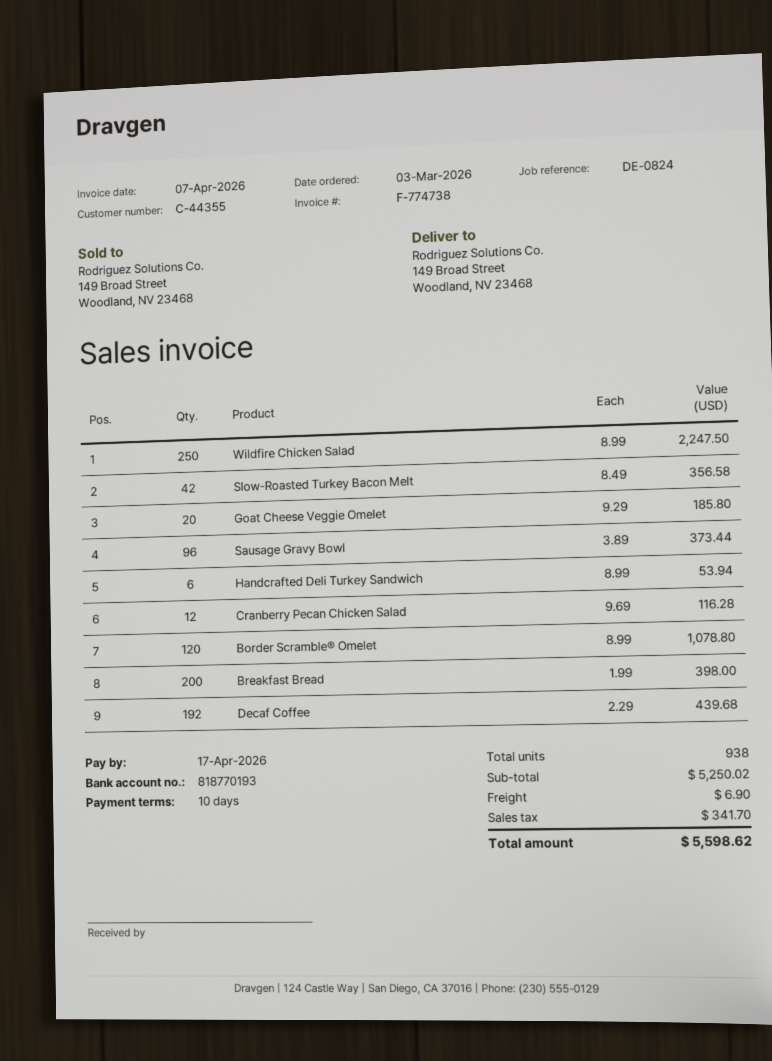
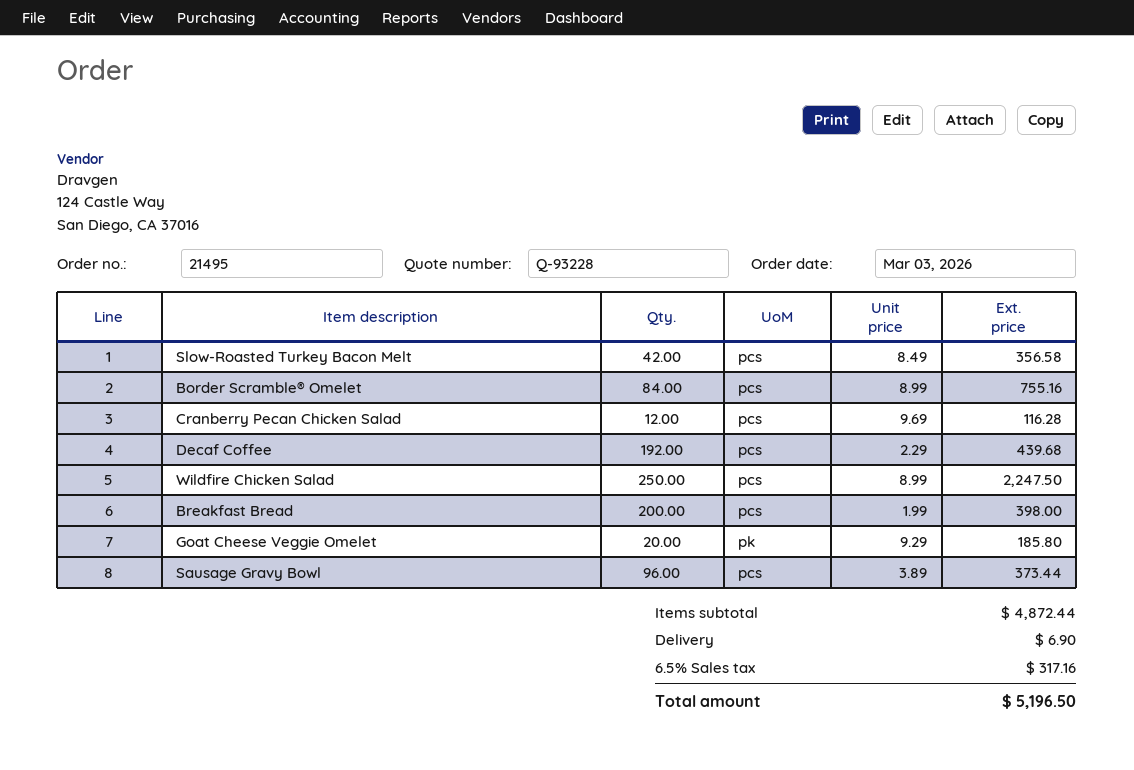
Handcrafted Deli Turkey Sandwich: 6 x 8.99 = 53.94 -> none
Border Scramble® Omelet: 120 x 8.99 = 1078.80 -> 84 x 8.99 = 755.16
subtotal: 5250.02 -> 4872.44
tax: 341.70 -> 317.16
total: 5598.62 -> 5196.50

